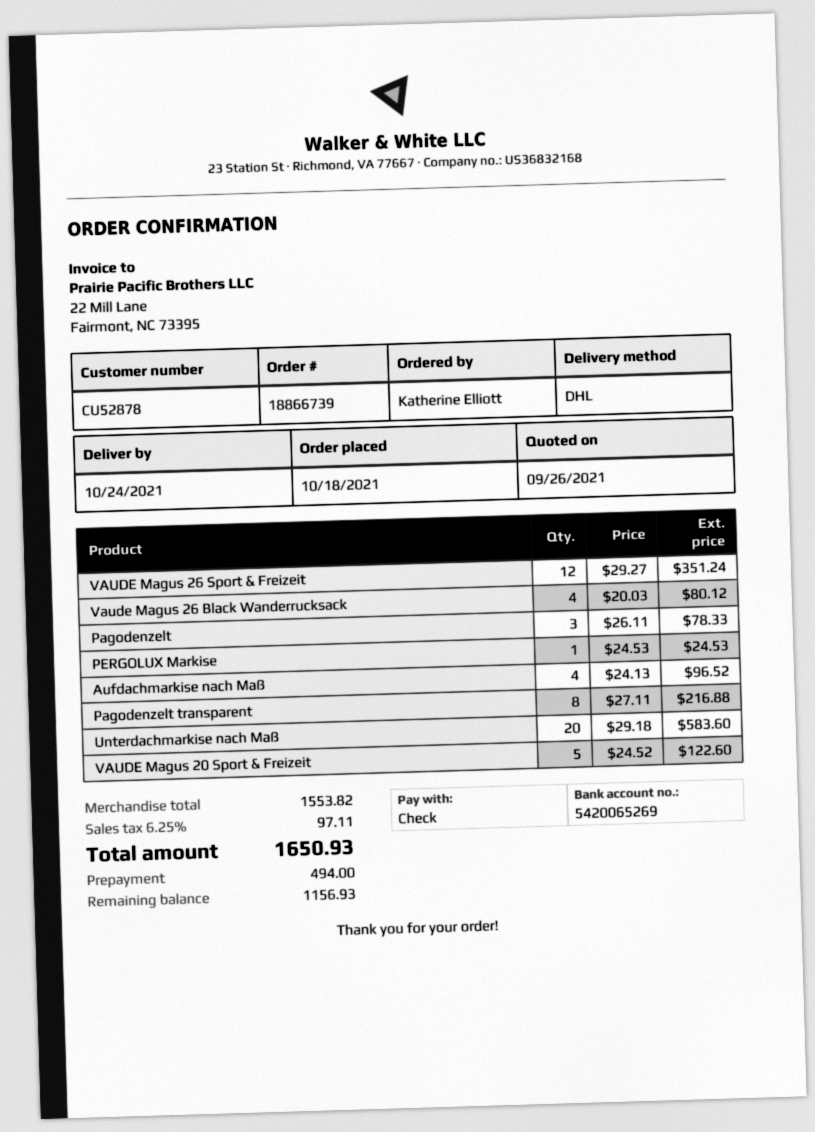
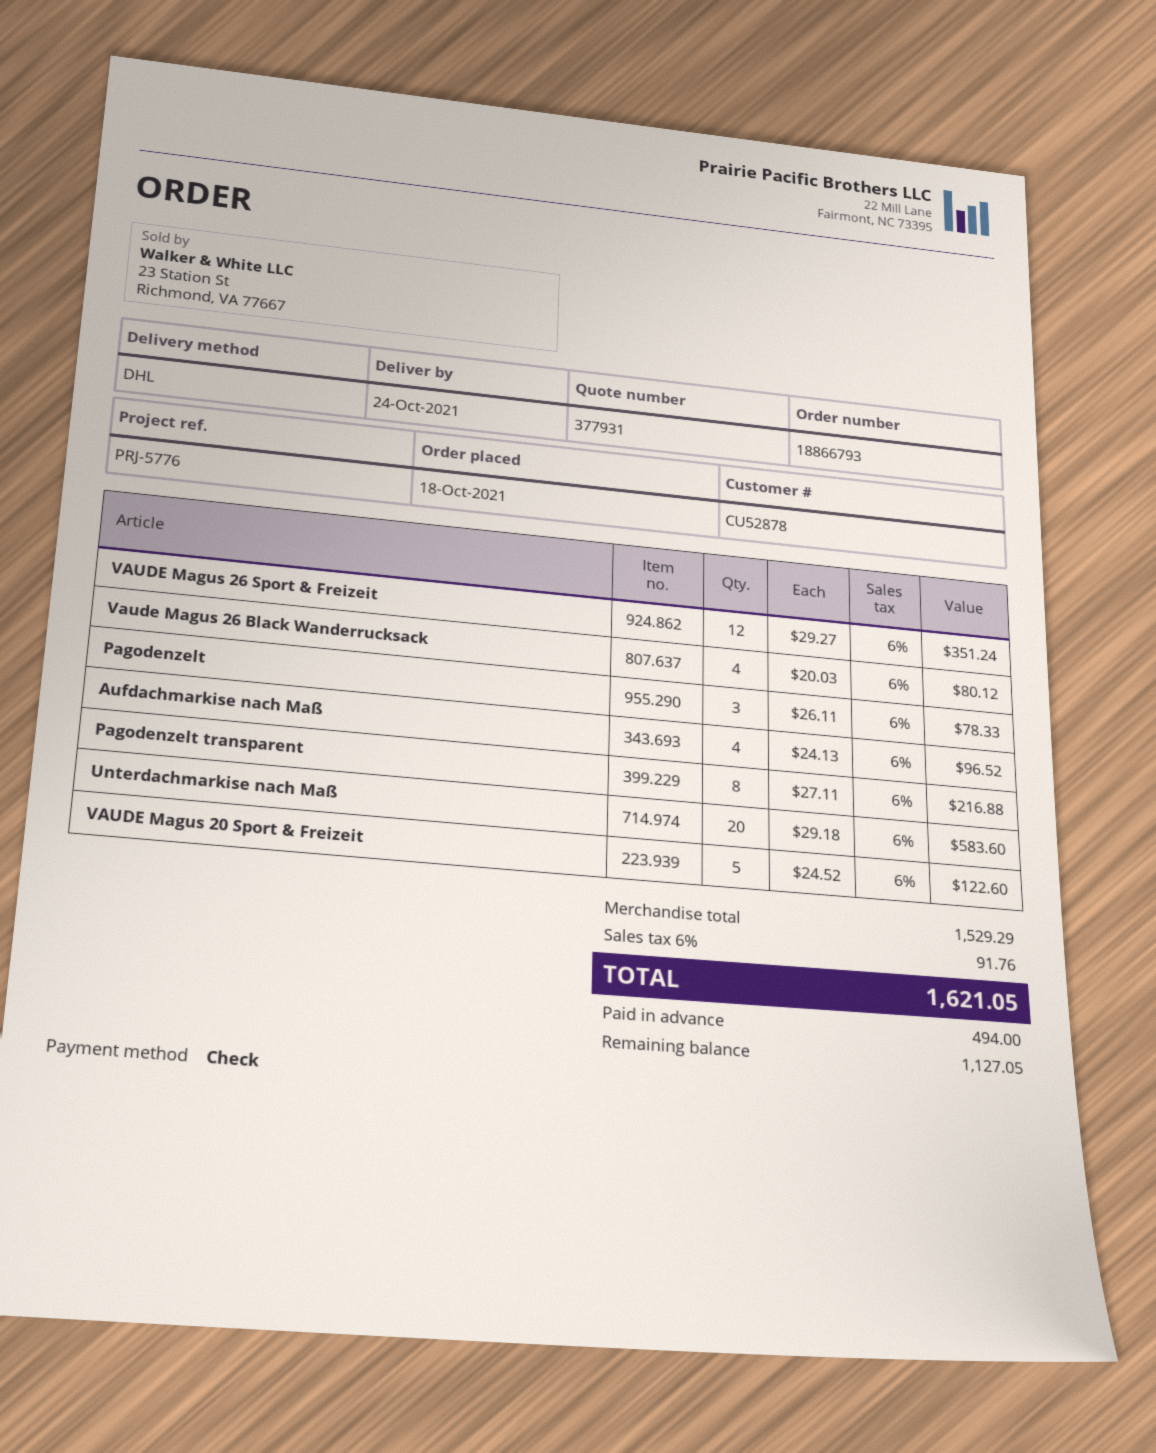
order number: 18866739 -> 18866793
PERGOLUX Markise: 1 x 24.53 = 24.53 -> none
subtotal: 1553.82 -> 1529.29
tax: 6.25% = 97.11 -> 6% = 91.76
total: 1650.93 -> 1621.05
balance: 1156.93 -> 1127.05

